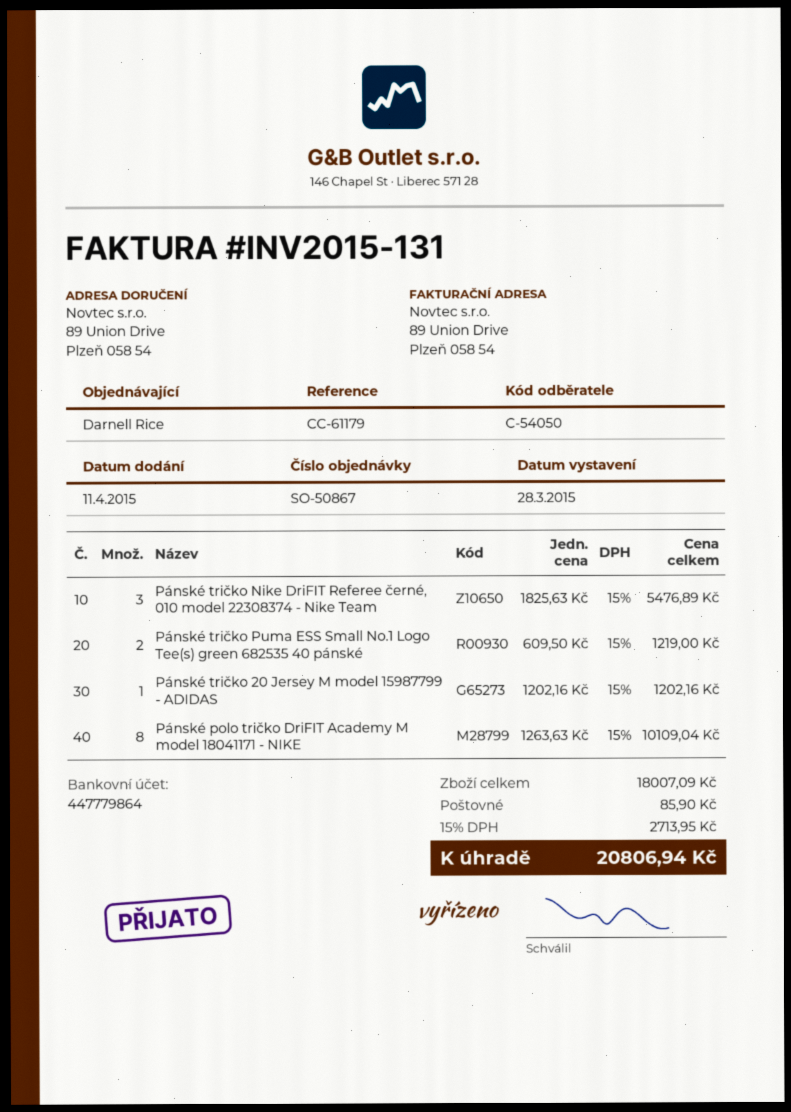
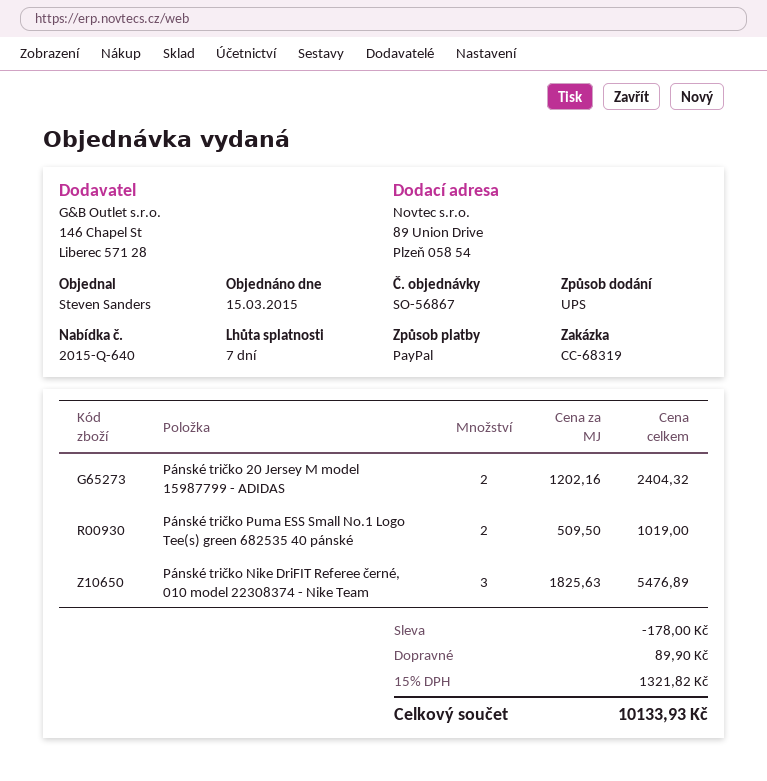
order number: SO-50867 -> SO-56867
reference: CC-61179 -> CC-68319
ordered by: Darnell Rice -> Steven Sanders
Pánské tričko Puma ESS Small No.1 Logo Tee(s) green 682535 40 pánské: 2 x 609.50 = 1219.00 -> 2 x 509.50 = 1019.00
Pánské tričko 20 Jersey M model 15987799 - ADIDAS: 1 x 1202.16 = 1202.16 -> 2 x 1202.16 = 2404.32
Pánské polo tričko DriFIT Academy M model 18041171 - NIKE: 8 x 1263.63 = 10109.04 -> none
discount: none -> 178.00
shipping: 85.90 -> 89.90
tax: 15% = 2713.95 -> 15% = 1321.82
total: 20806.94 -> 10133.93

